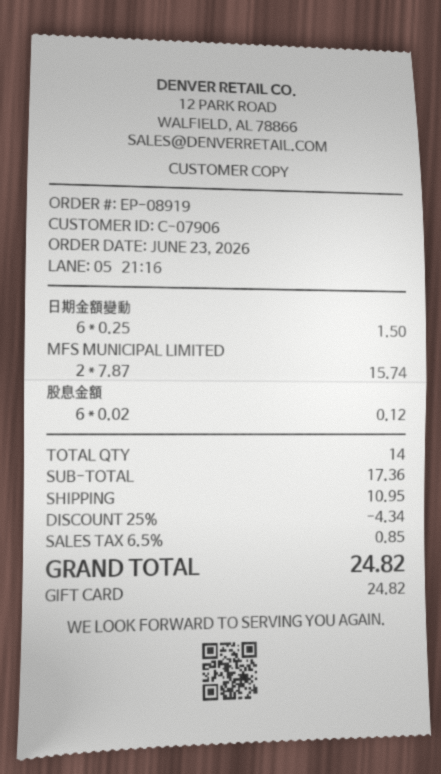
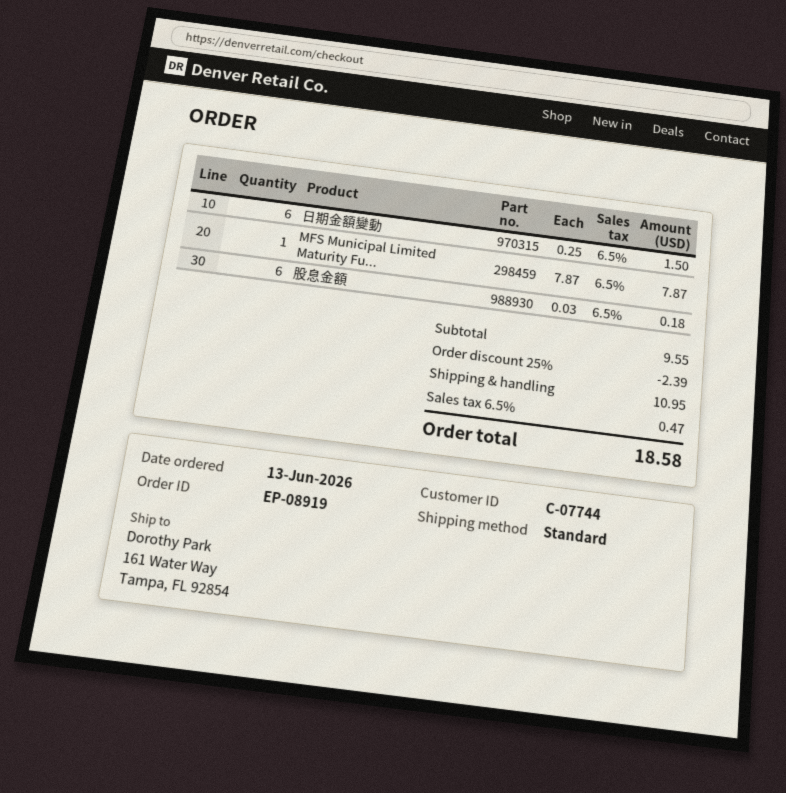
order date: 2026-06-23 -> 2026-06-13
customer number: C-07906 -> C-07744
MFS MUNICIPAL LIMITED: 2 x 7.87 = 15.74 -> 1 x 7.87 = 7.87
股息金額: 6 x 0.02 = 0.12 -> 6 x 0.03 = 0.18
subtotal: 17.36 -> 9.55
discount: 25% = 4.34 -> 25% = 2.39
tax: 6.5% = 0.85 -> 6.5% = 0.47
total: 24.82 -> 18.58

